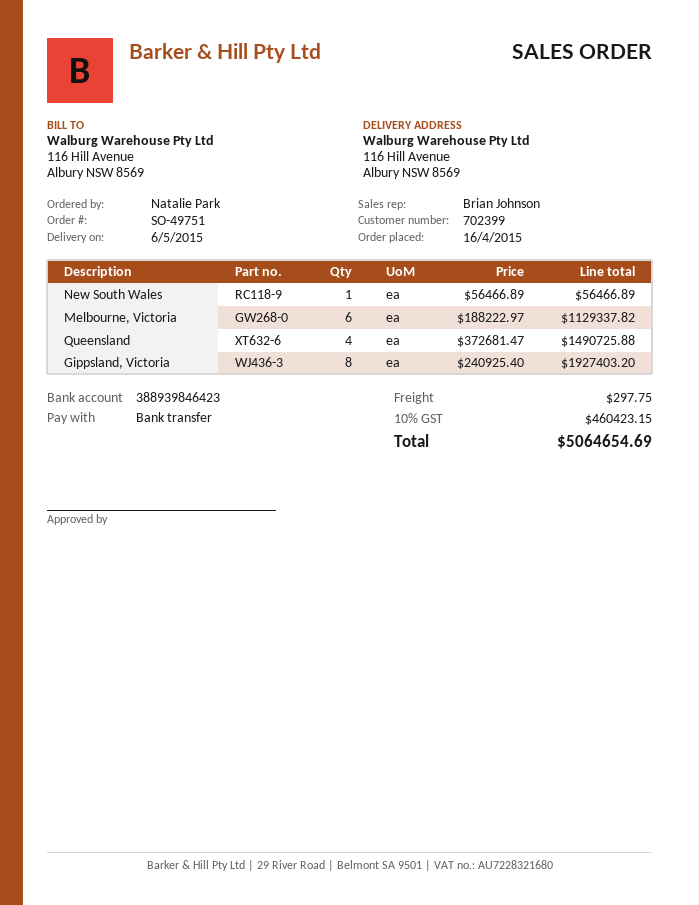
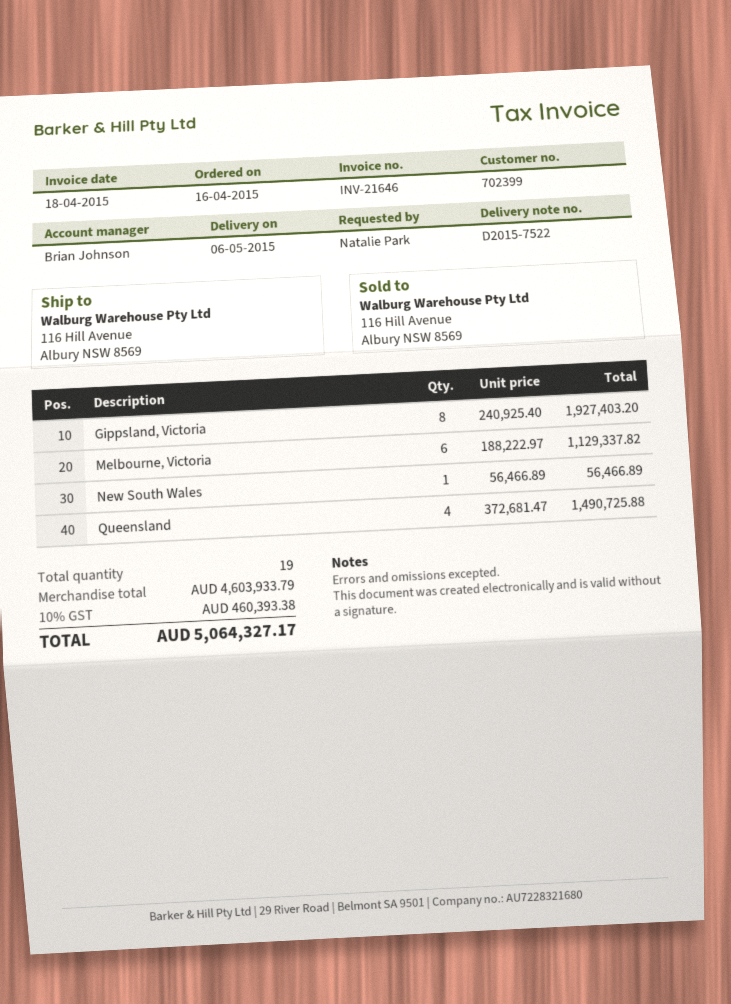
shipping: 297.75 -> none
tax: 10% = 460423.15 -> 10% = 460393.38
total: 5064654.69 -> 5064327.17

